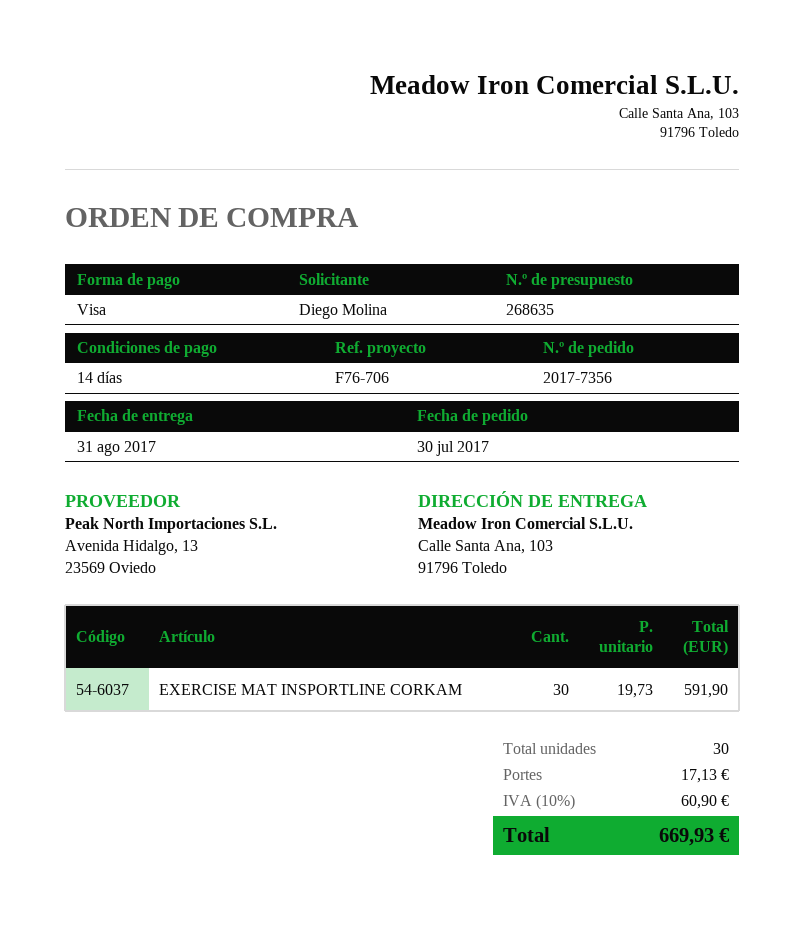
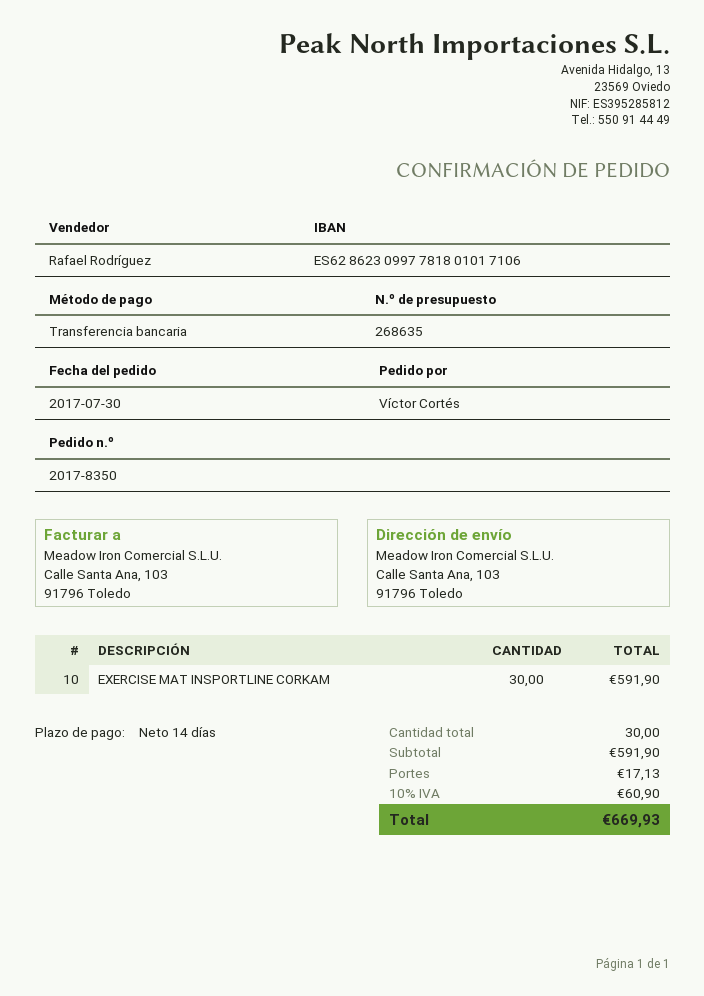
order number: 2017-7356 -> 2017-8350
ordered by: Diego Molina -> Víctor Cortés
payment method: Visa -> bank transfer

